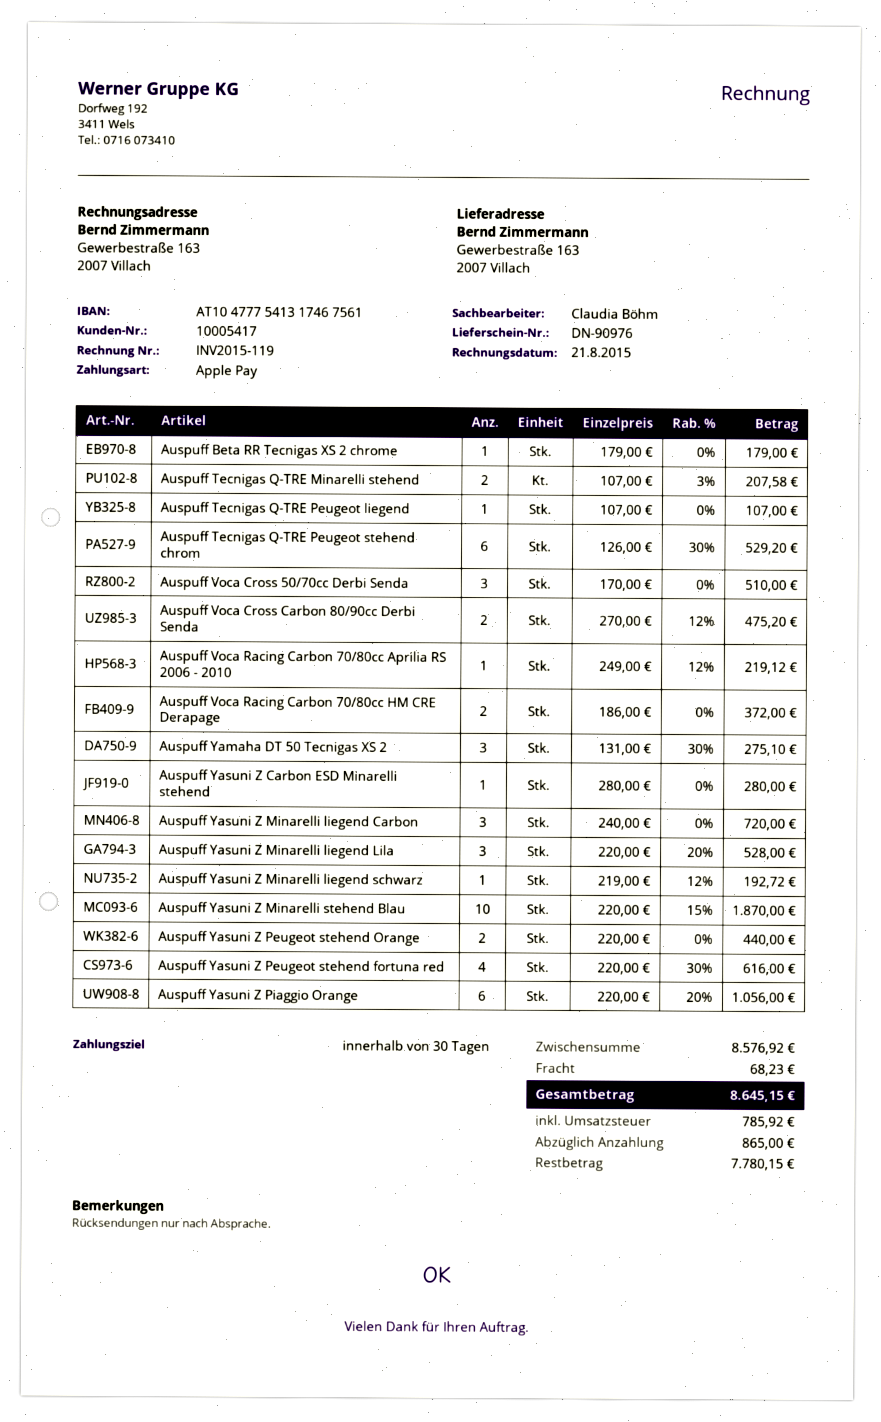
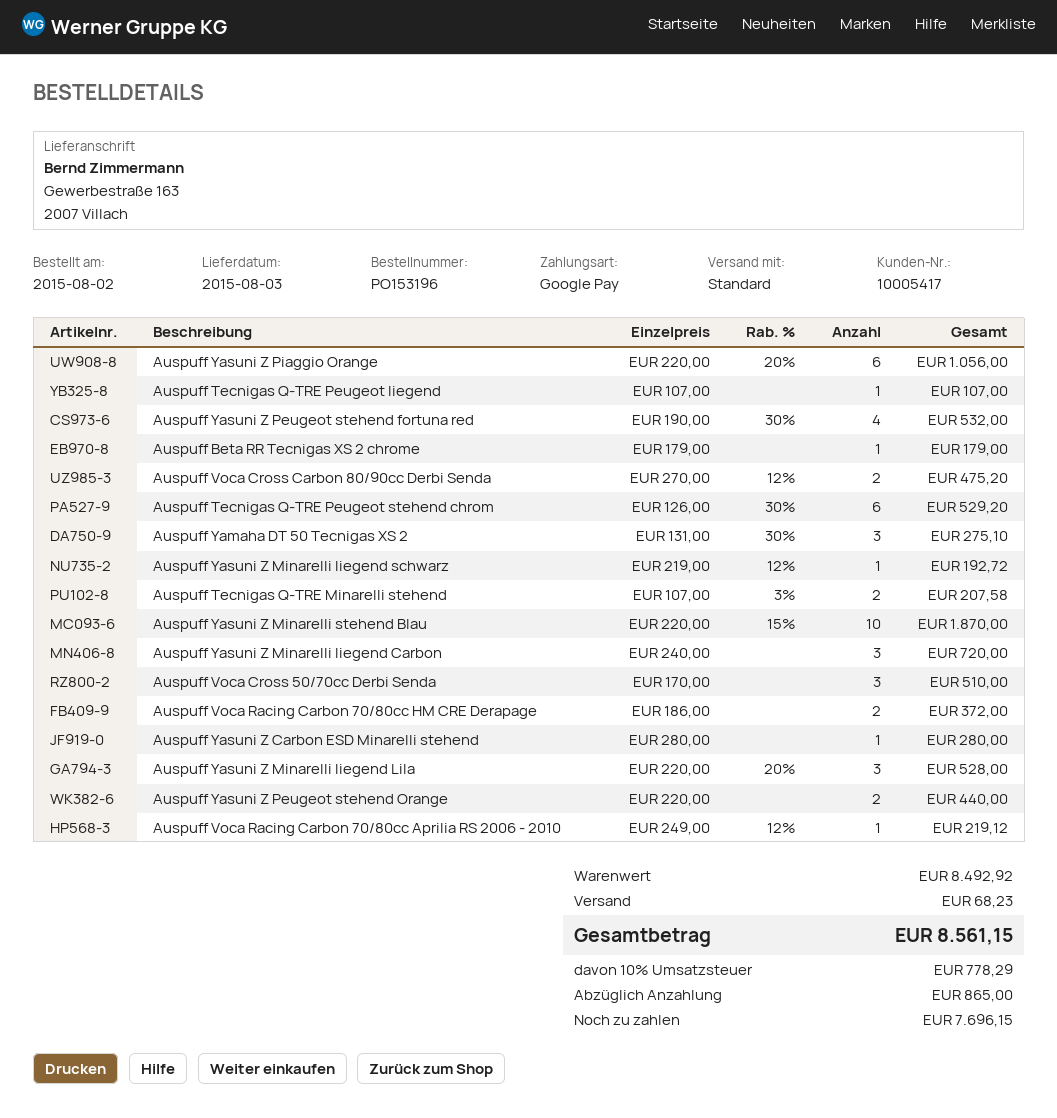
payment method: Apple Pay -> Google Pay
Auspuff Yasuni Z Peugeot stehend fortuna red: 4 x 220.00 - 30% = 616.00 -> 4 x 190.00 - 30% = 532.00
subtotal: 8576.92 -> 8492.92
tax: 785.92 -> 778.29
total: 8645.15 -> 8561.15
balance: 7780.15 -> 7696.15

